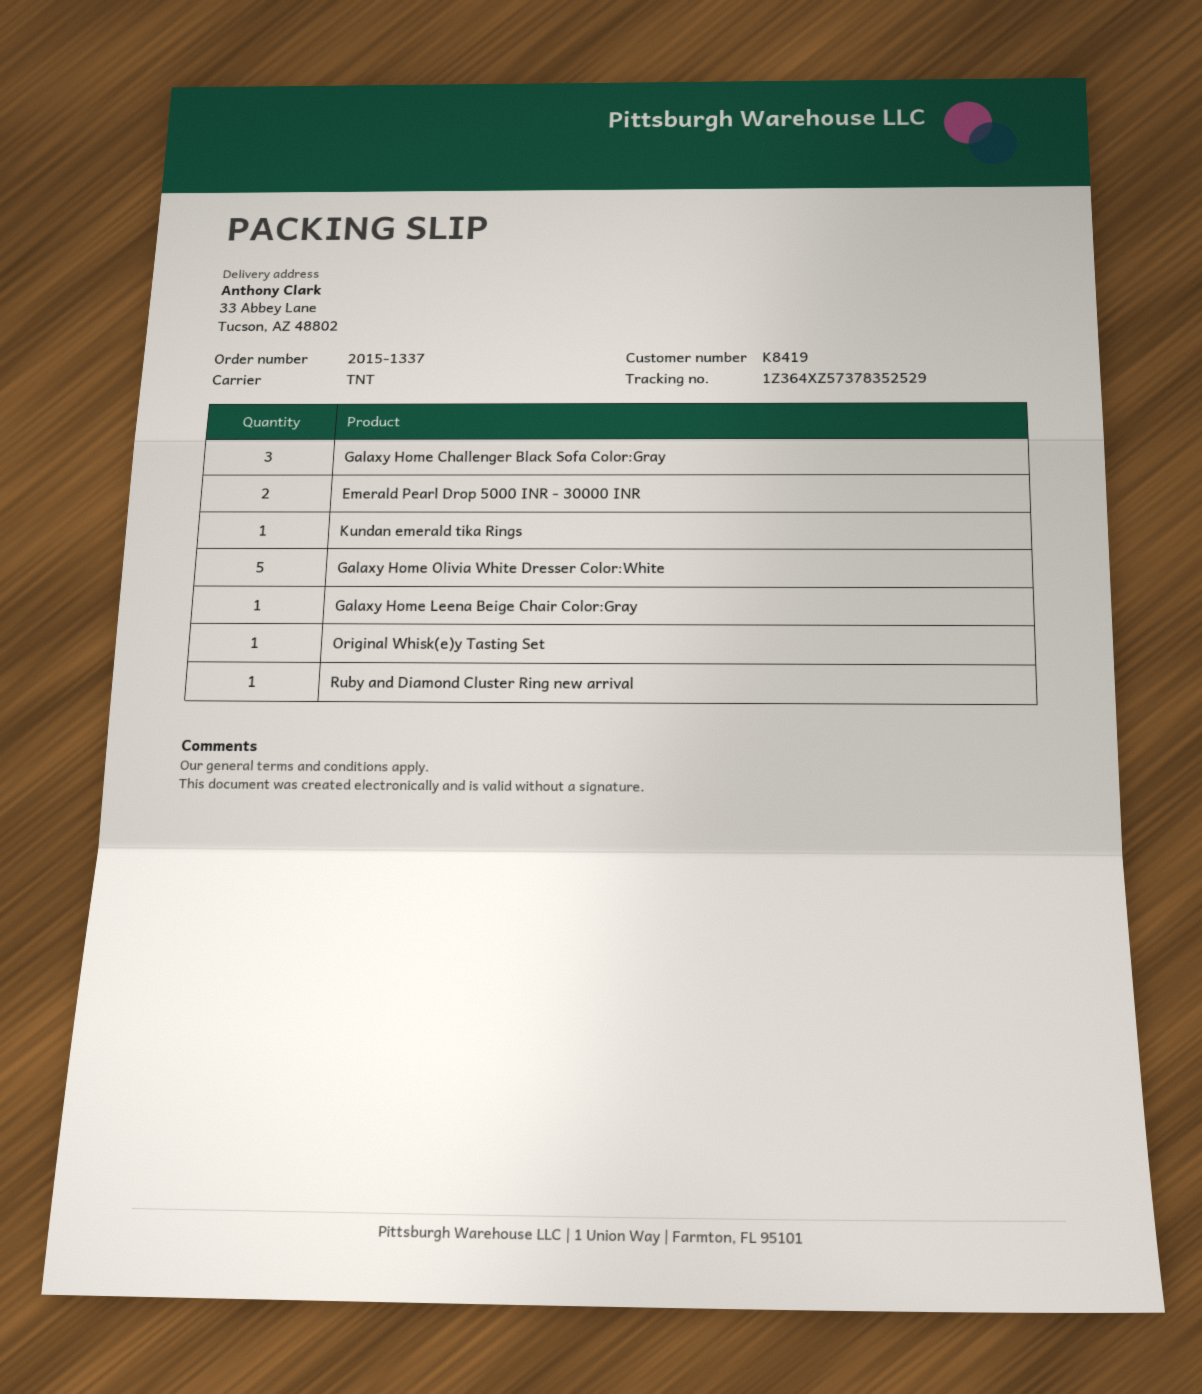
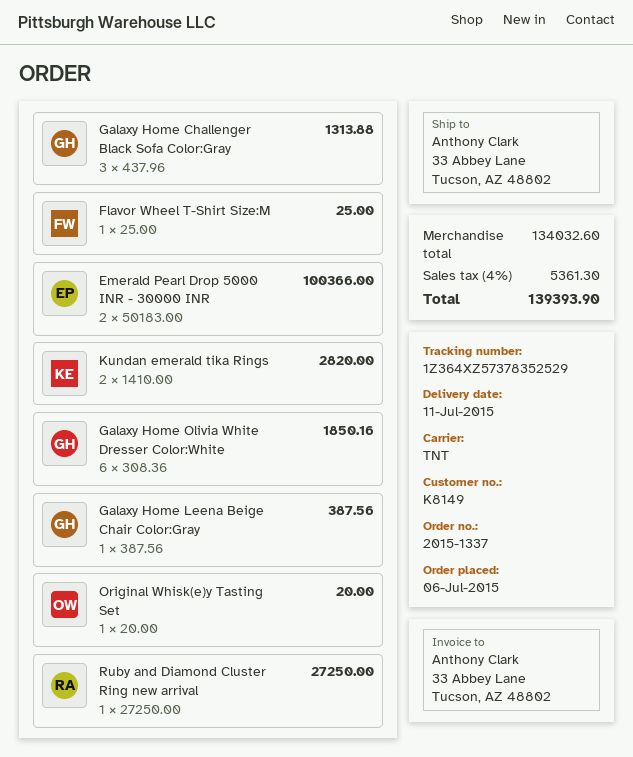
customer number: K8419 -> K8149
Kundan emerald tika Rings: 1 -> 2
Galaxy Home Olivia White Dresser Color:White: 5 -> 6
Flavor Wheel T-Shirt Size:M: none -> 1

